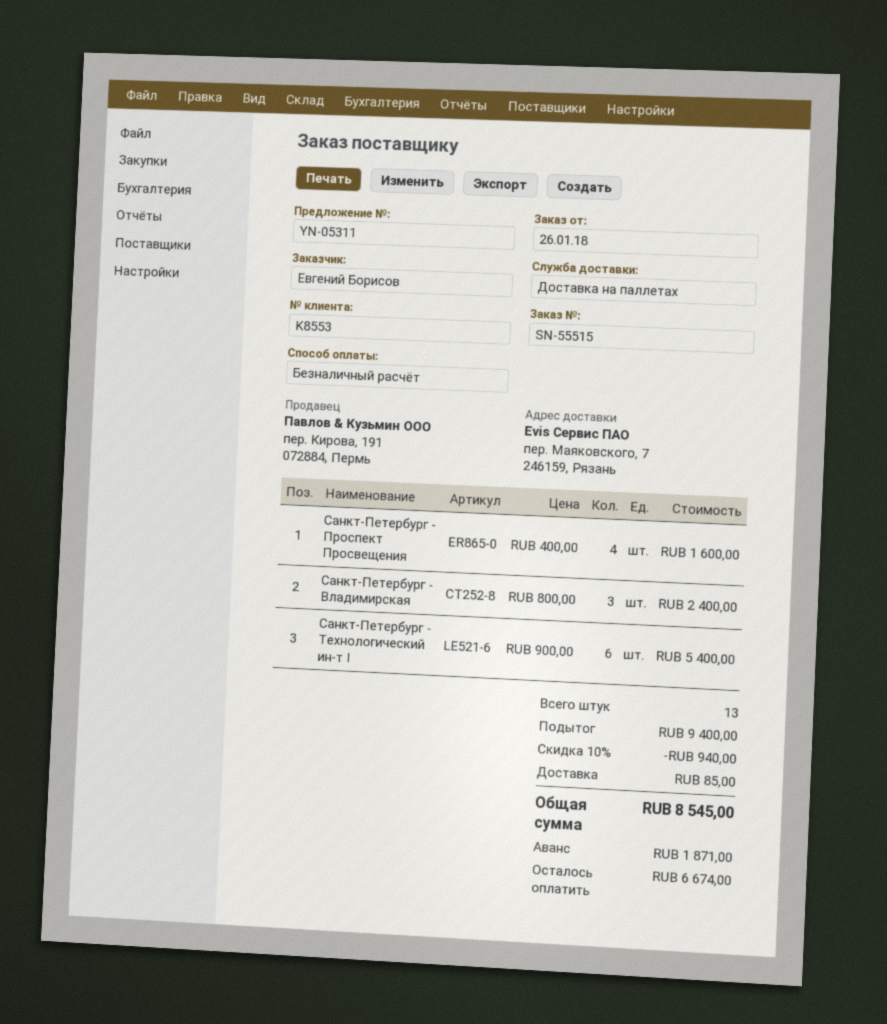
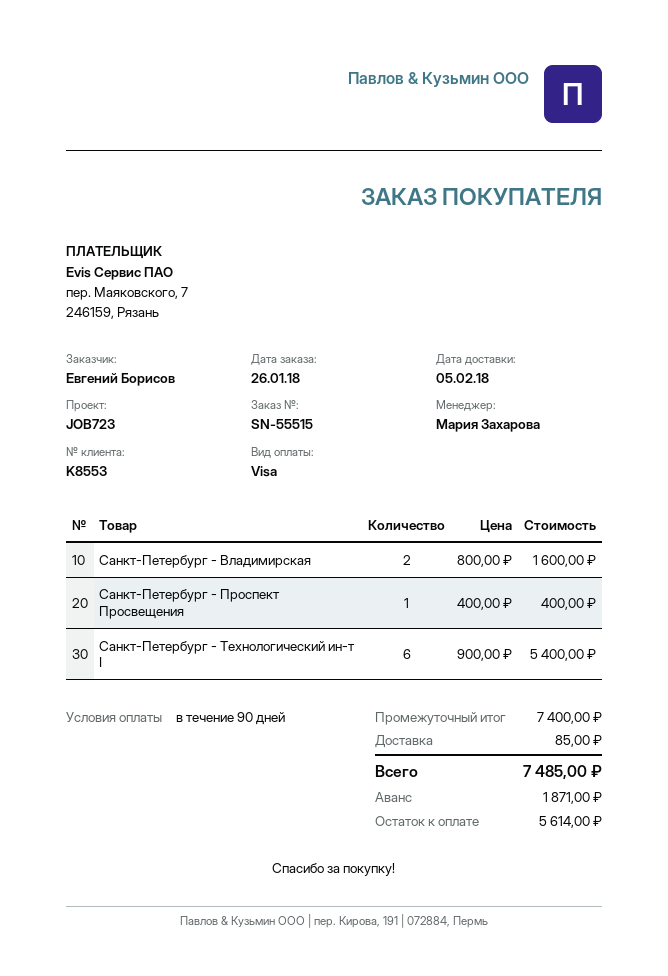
payment method: bank transfer -> Visa
Санкт-Петербург - Проспект Просвещения: 4 x 400.00 = 1600.00 -> 1 x 400.00 = 400.00
Санкт-Петербург - Владимирская: 3 x 800.00 = 2400.00 -> 2 x 800.00 = 1600.00
subtotal: 9400.00 -> 7400.00
discount: 10% = 940.00 -> none
total: 8545.00 -> 7485.00
balance: 6674.00 -> 5614.00

